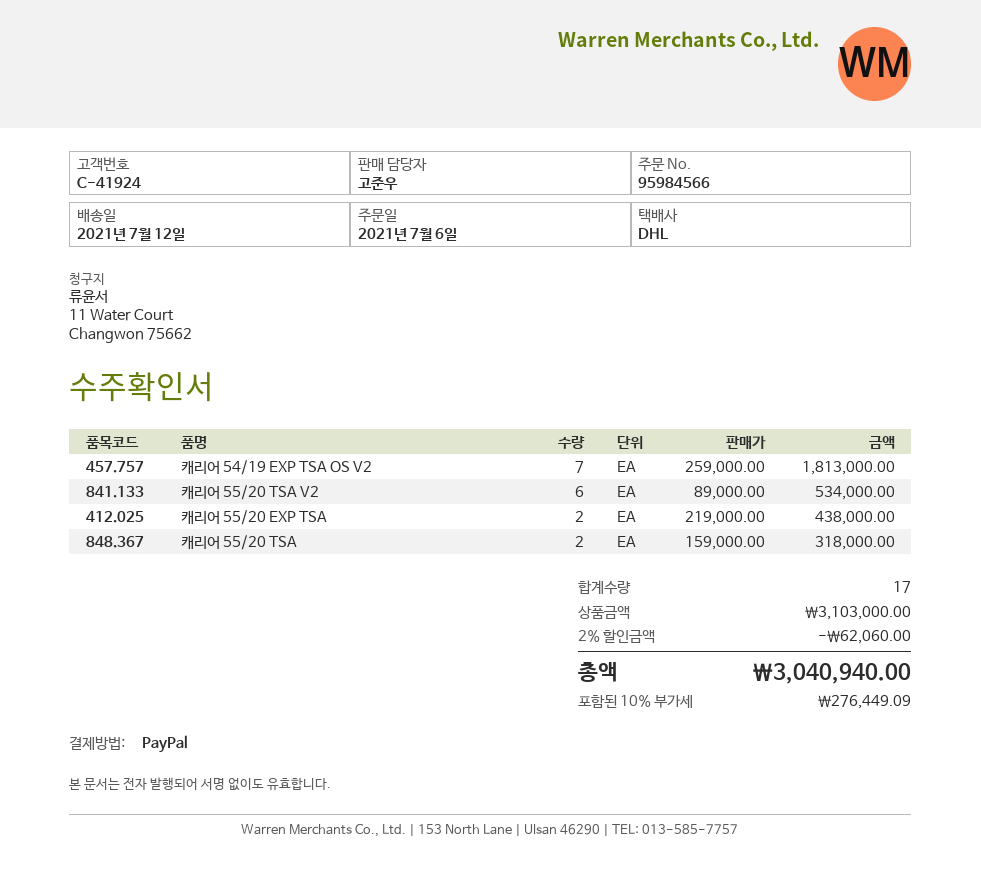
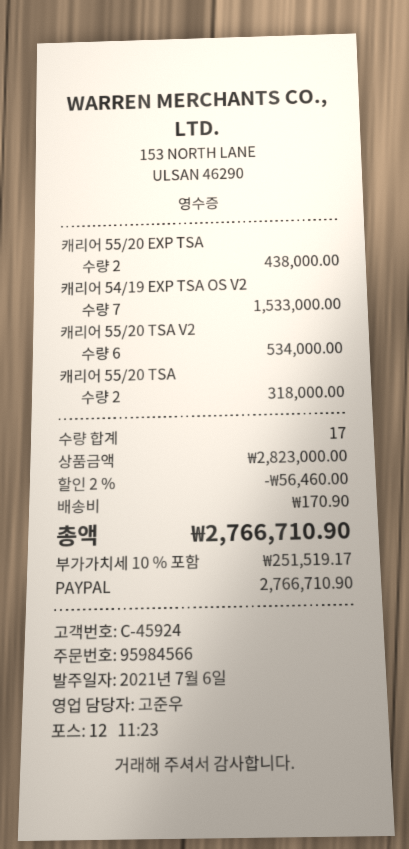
customer number: C-41924 -> C-45924
캐리어 54/19 EXP TSA OS V2: 7 for 1813000.00 -> 7 for 1533000.00
subtotal: 3103000.00 -> 2823000.00
discount: 2% = 62060.00 -> 2% = 56460.00
shipping: none -> 170.90
tax: 10% = 276449.09 -> 10% = 251519.17
total: 3040940.00 -> 2766710.90

